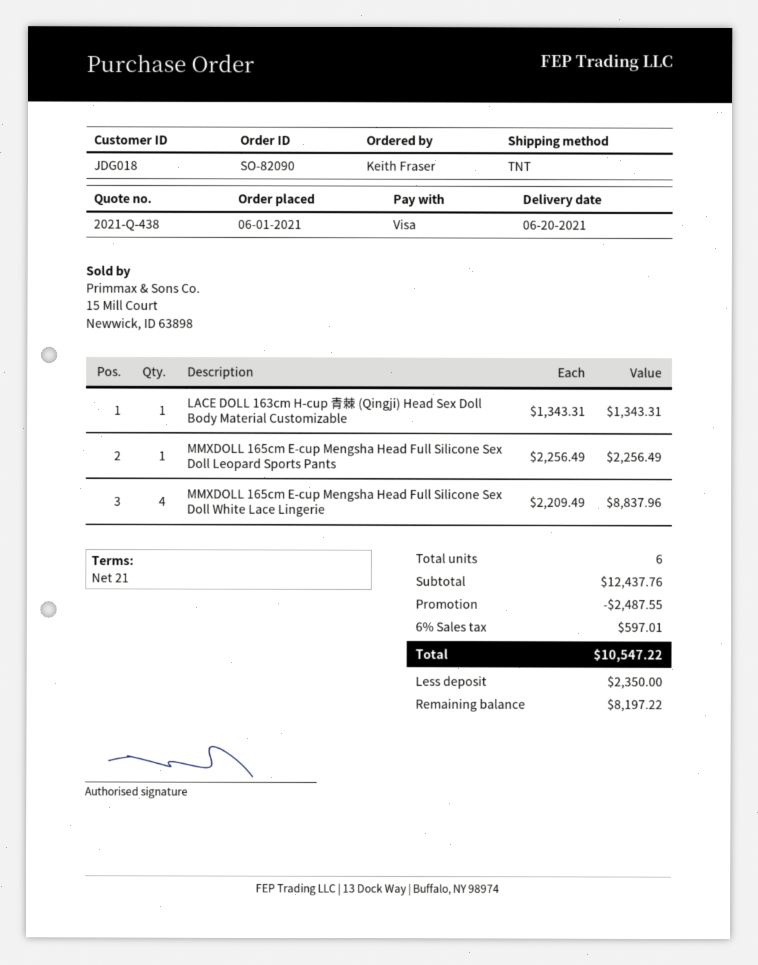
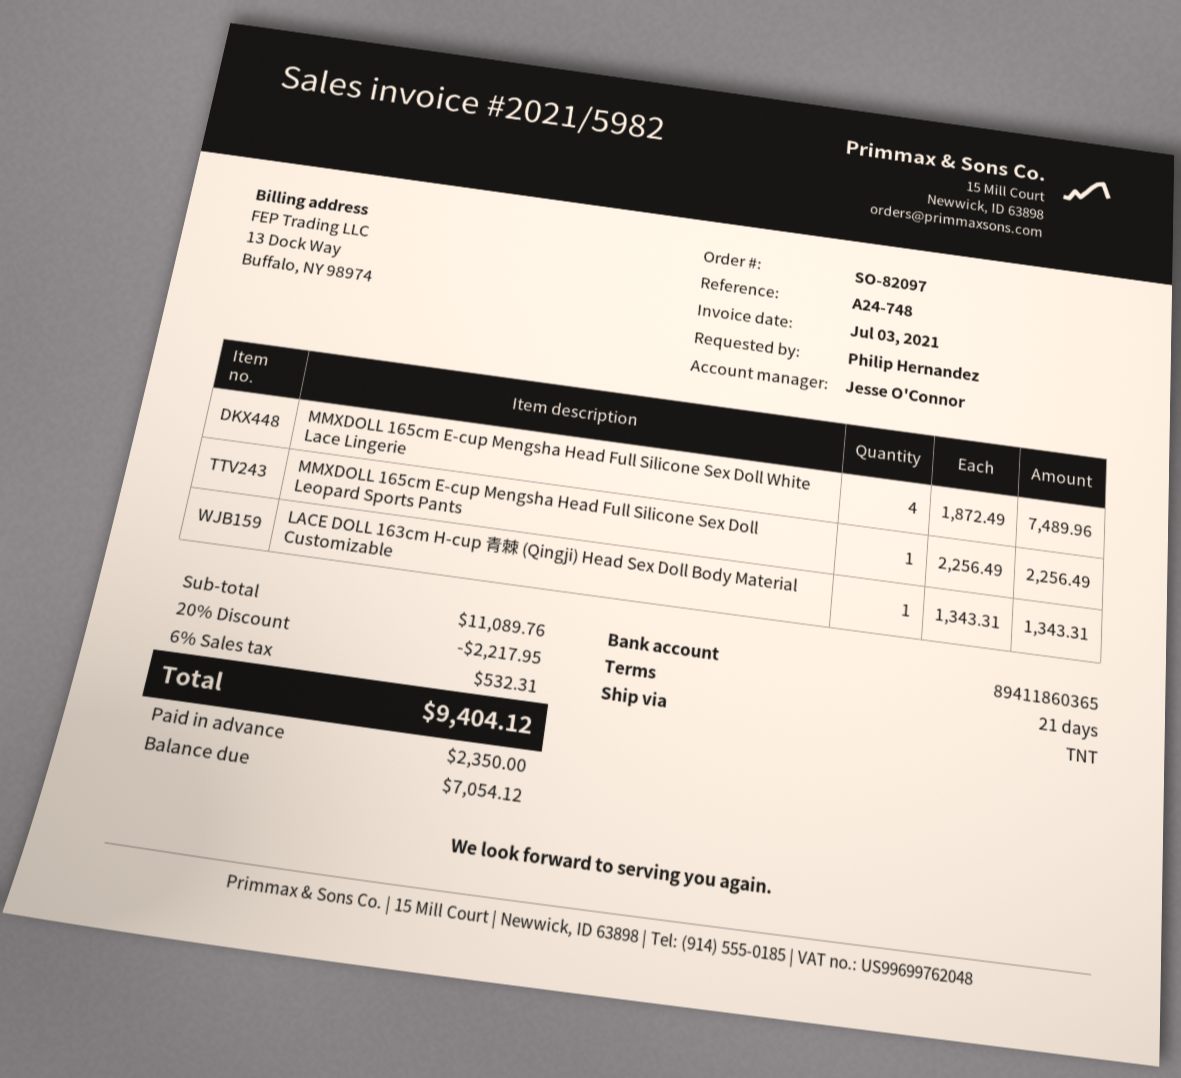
order number: SO-82090 -> SO-82097
ordered by: Keith Fraser -> Philip Hernandez
MMXDOLL 165cm E-cup Mengsha Head Full Silicone Sex Doll White Lace Lingerie: 4 x 2209.49 = 8837.96 -> 4 x 1872.49 = 7489.96
subtotal: 12437.76 -> 11089.76
discount: 2487.55 -> 2217.95
tax: 6% = 597.01 -> 6% = 532.31
total: 10547.22 -> 9404.12
balance: 8197.22 -> 7054.12

